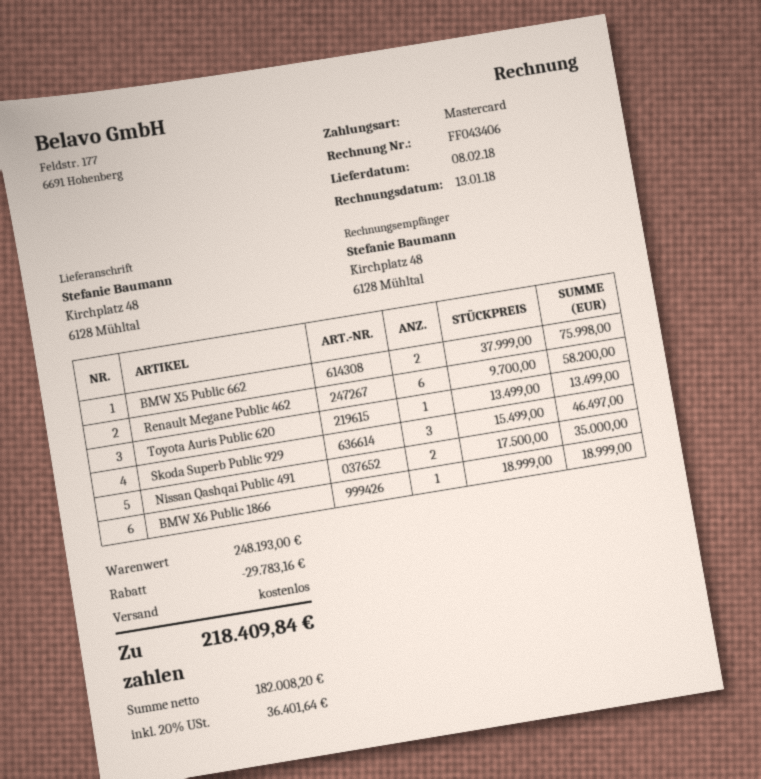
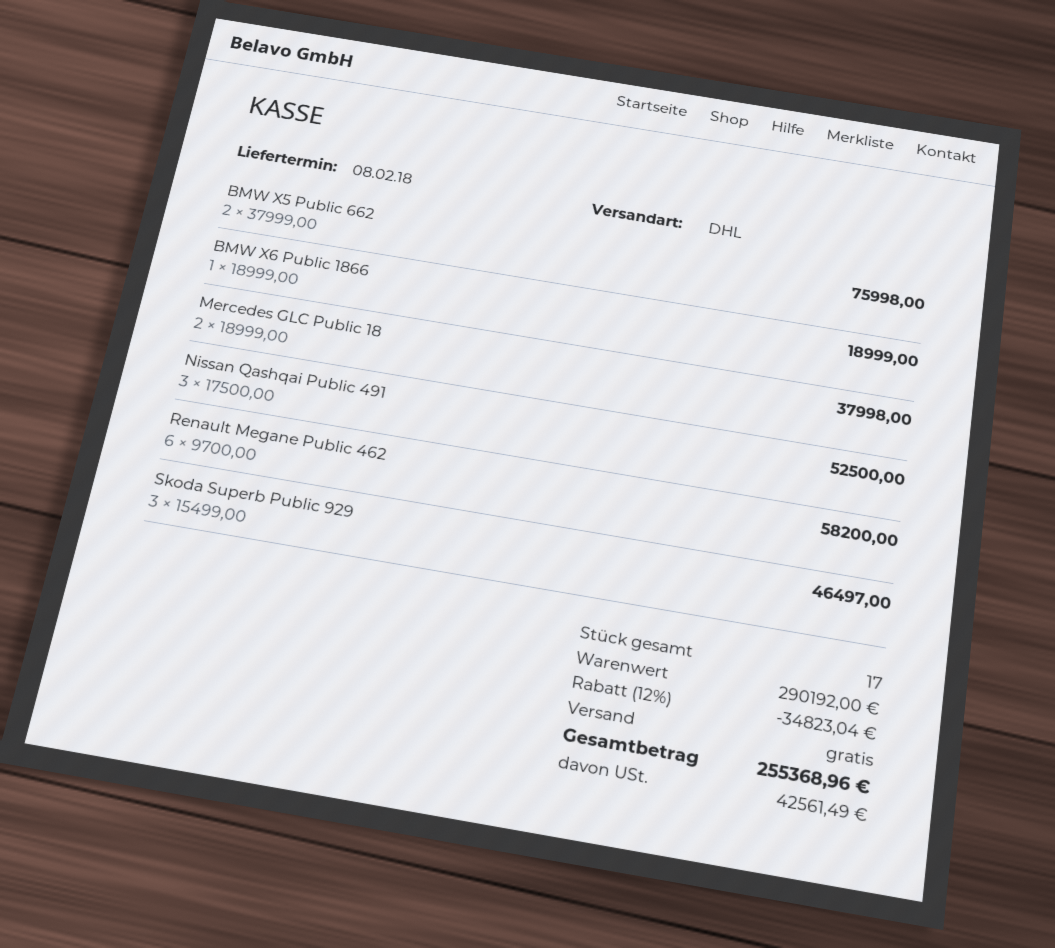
Toyota Auris Public 620: 1 x 13499.00 = 13499.00 -> none
Nissan Qashqai Public 491: 2 x 17500.00 = 35000.00 -> 3 x 17500.00 = 52500.00
Mercedes GLC Public 18: none -> 2 x 18999.00 = 37998.00
subtotal: 248193.00 -> 290192.00
discount: 29783.16 -> 34823.04
tax: 36401.64 -> 42561.49
total: 218409.84 -> 255368.96

